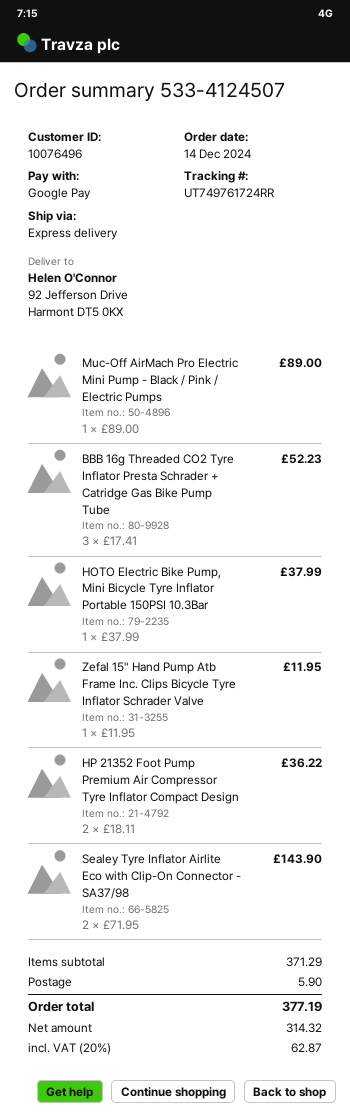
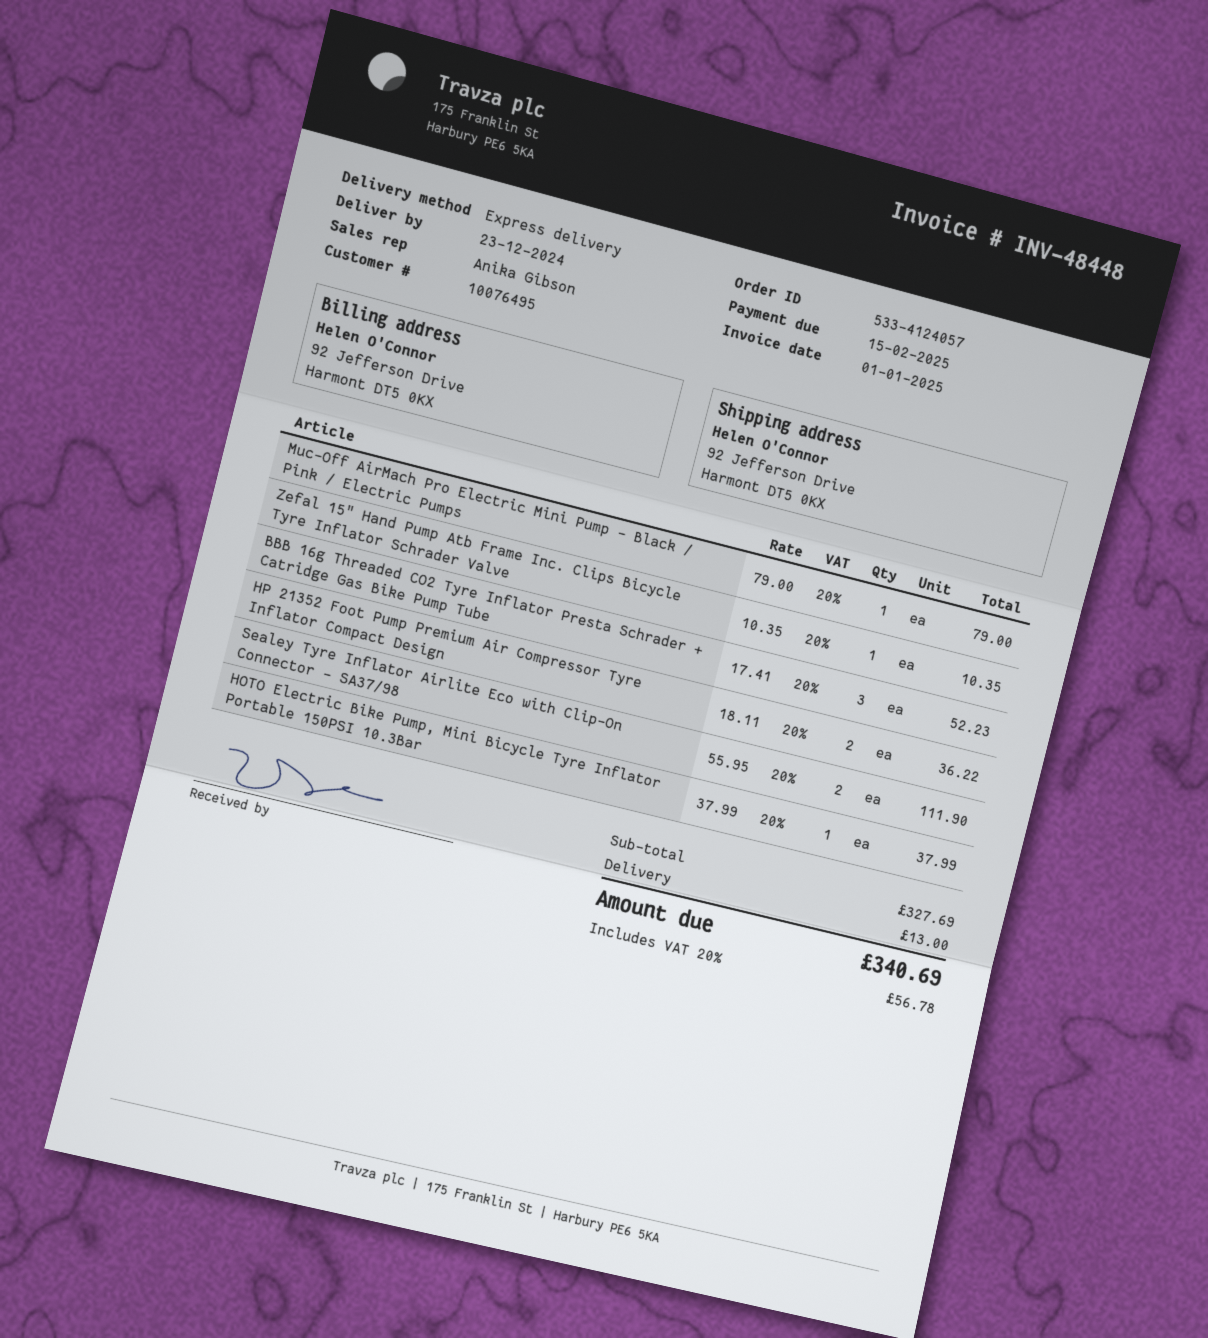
order number: 533-4124507 -> 533-4124057
customer number: 10076496 -> 10076495
Muc-Off AirMach Pro Electric Mini Pump - Black / Pink / Electric Pumps: 1 x 89.00 = 89.00 -> 1 x 79.00 = 79.00
Zefal 15" Hand Pump Atb Frame Inc. Clips Bicycle Tyre Inflator Schrader Valve: 1 x 11.95 = 11.95 -> 1 x 10.35 = 10.35
Sealey Tyre Inflator Airlite Eco with Clip-On Connector - SA37/98: 2 x 71.95 = 143.90 -> 2 x 55.95 = 111.90
subtotal: 371.29 -> 327.69
shipping: 5.90 -> 13.00
tax: 20% = 62.87 -> 20% = 56.78
total: 377.19 -> 340.69

